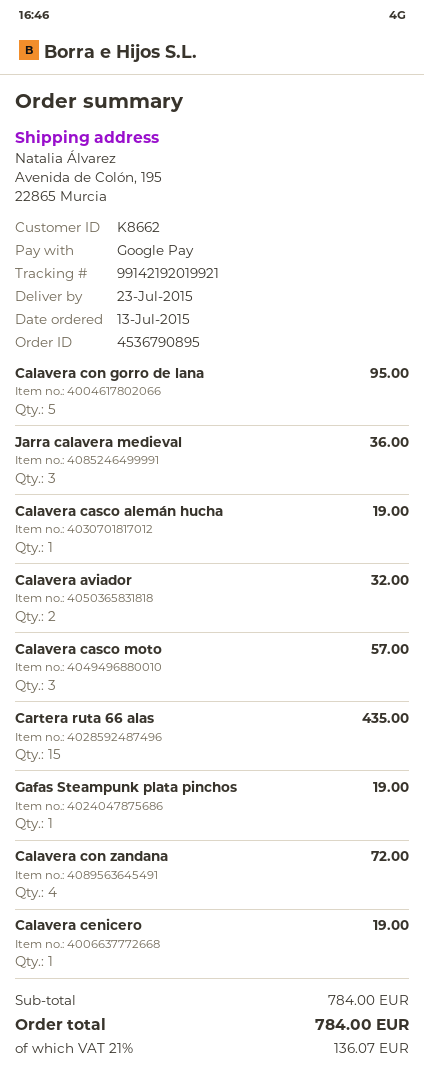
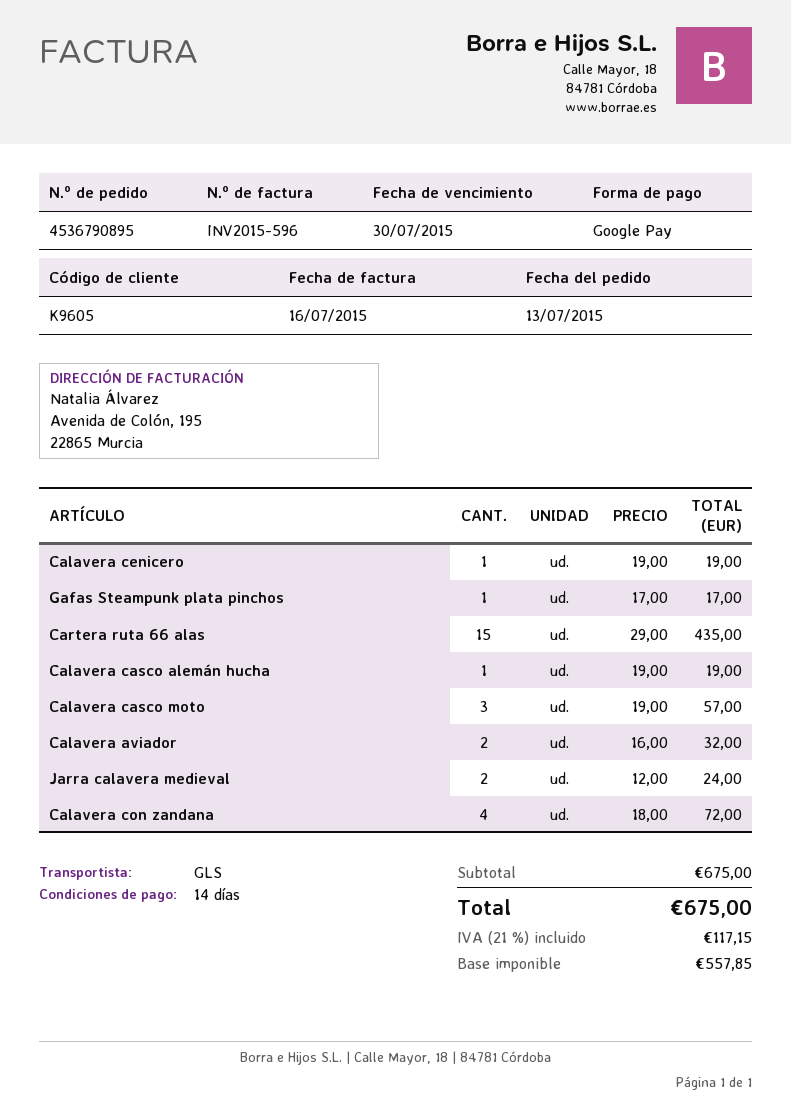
customer number: K8662 -> K9605
Calavera con gorro de lana: 5 for 95.00 -> none
Jarra calavera medieval: 3 for 36.00 -> 2 for 24.00
Gafas Steampunk plata pinchos: 1 for 19.00 -> 1 for 17.00
subtotal: 784.00 -> 675.00
tax: 21% = 136.07 -> 21% = 117.15
total: 784.00 -> 675.00

